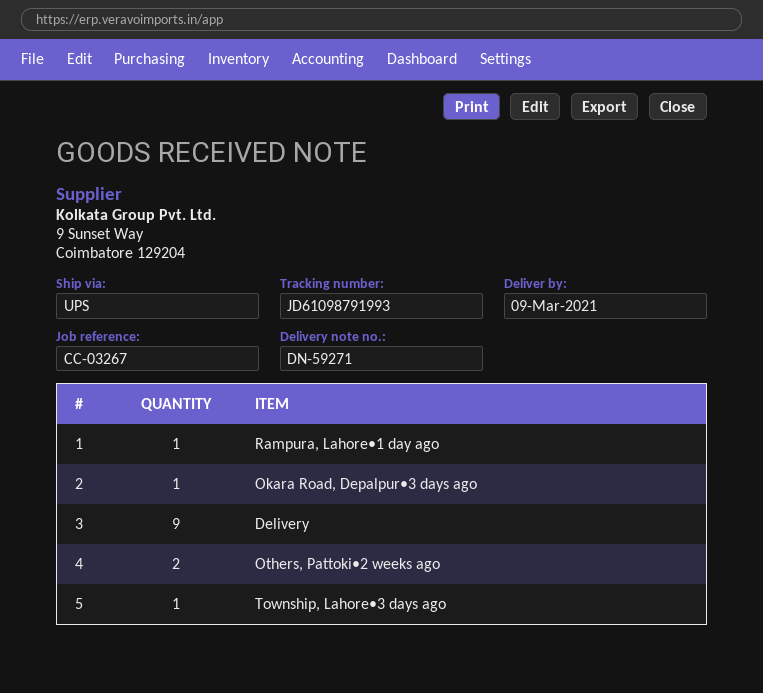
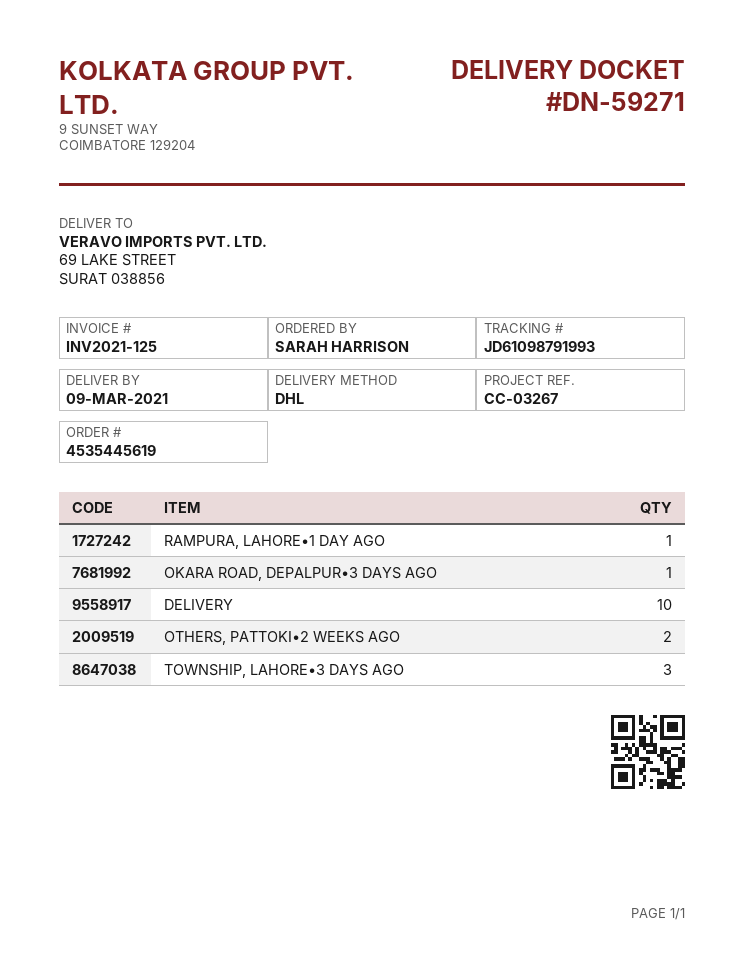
shipping method: UPS -> DHL
Delivery: 9 -> 10
Township, Lahore•3 days ago: 1 -> 3

